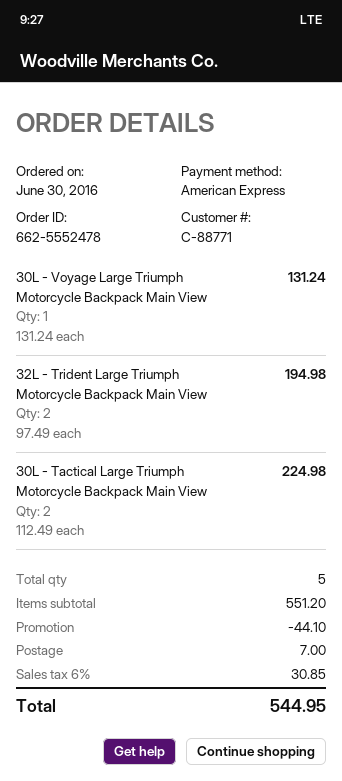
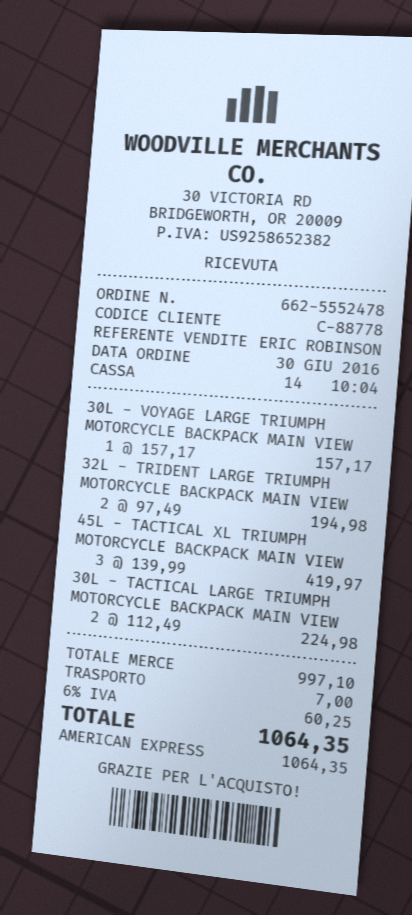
customer number: C-88771 -> C-88778
30L - Voyage Large Triumph Motorcycle Backpack Main View: 1 x 131.24 = 131.24 -> 1 x 157.17 = 157.17
45L - TACTICAL XL TRIUMPH MOTORCYCLE BACKPACK MAIN VIEW: none -> 3 x 139.99 = 419.97
subtotal: 551.20 -> 997.10
discount: 44.10 -> none
tax: 6% = 30.85 -> 6% = 60.25
total: 544.95 -> 1064.35

